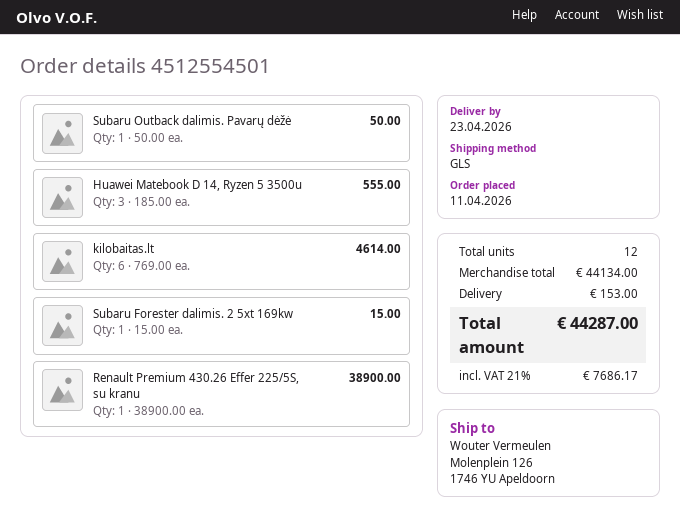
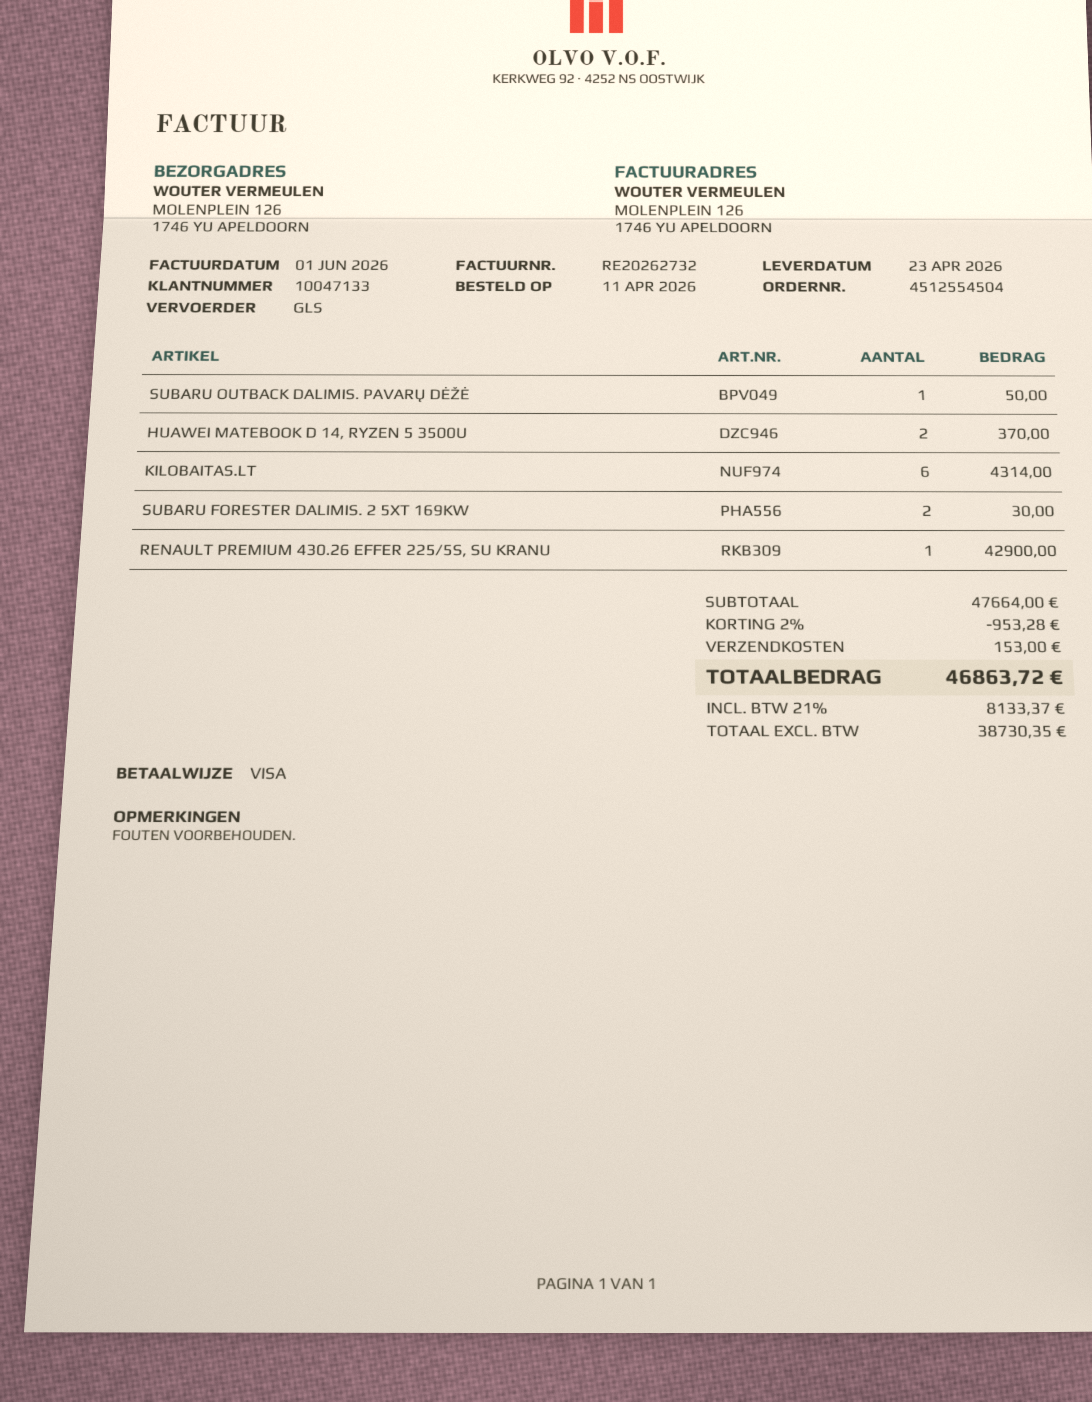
order number: 4512554501 -> 4512554504
Huawei Matebook D 14, Ryzen 5 3500u: 3 for 555.00 -> 2 for 370.00
kilobaitas.lt: 6 for 4614.00 -> 6 for 4314.00
Subaru Forester dalimis. 2 5xt 169kw: 1 for 15.00 -> 2 for 30.00
Renault Premium 430.26 Effer 225/5S, su kranu: 1 for 38900.00 -> 1 for 42900.00
subtotal: 44134.00 -> 47664.00
discount: none -> 2% = 953.28
tax: 21% = 7686.17 -> 21% = 8133.37
total: 44287.00 -> 46863.72

